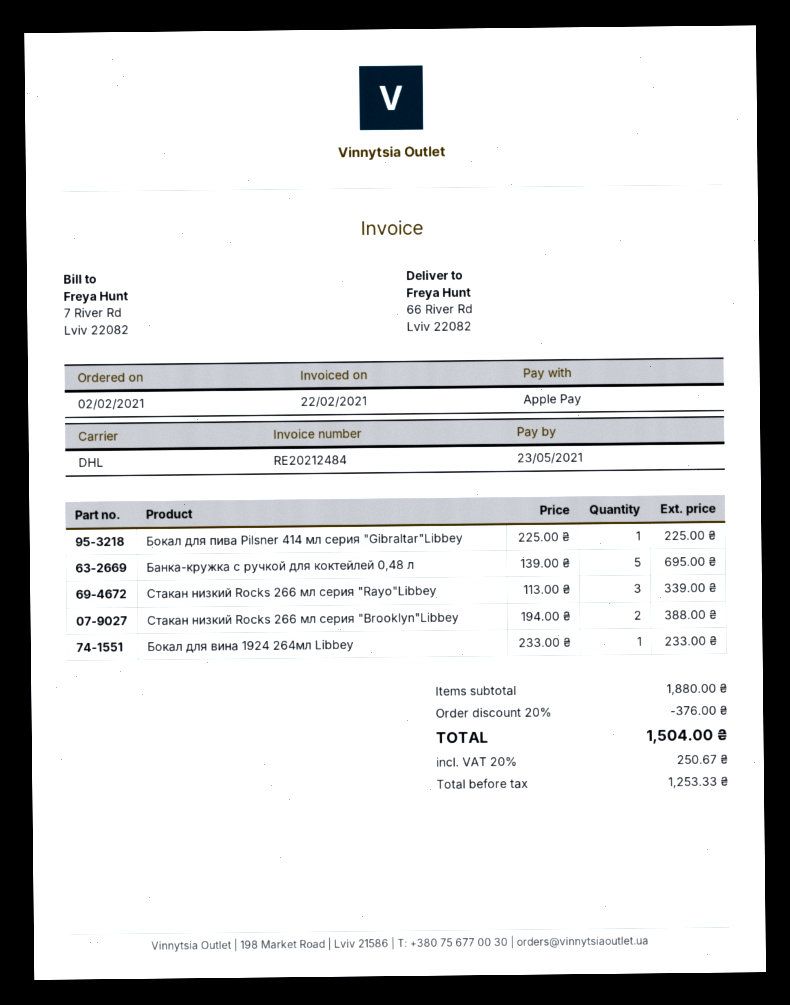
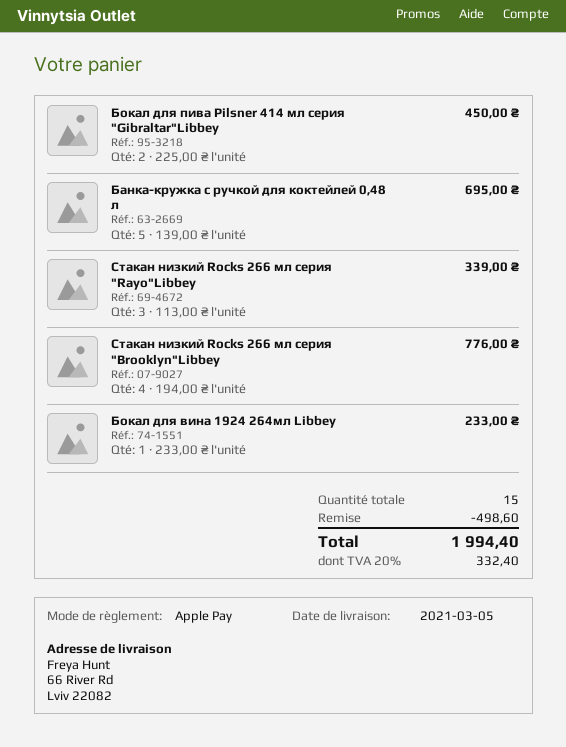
Бокал для пива Pilsner 414 мл серия "Gibraltar"Libbey: 1 x 225.00 = 225.00 -> 2 x 225.00 = 450.00
Стакан низкий Rocks 266 мл серия "Brooklyn"Libbey: 2 x 194.00 = 388.00 -> 4 x 194.00 = 776.00
discount: 376.00 -> 498.60
tax: 20% = 250.67 -> 20% = 332.40
total: 1504.00 -> 1994.40

